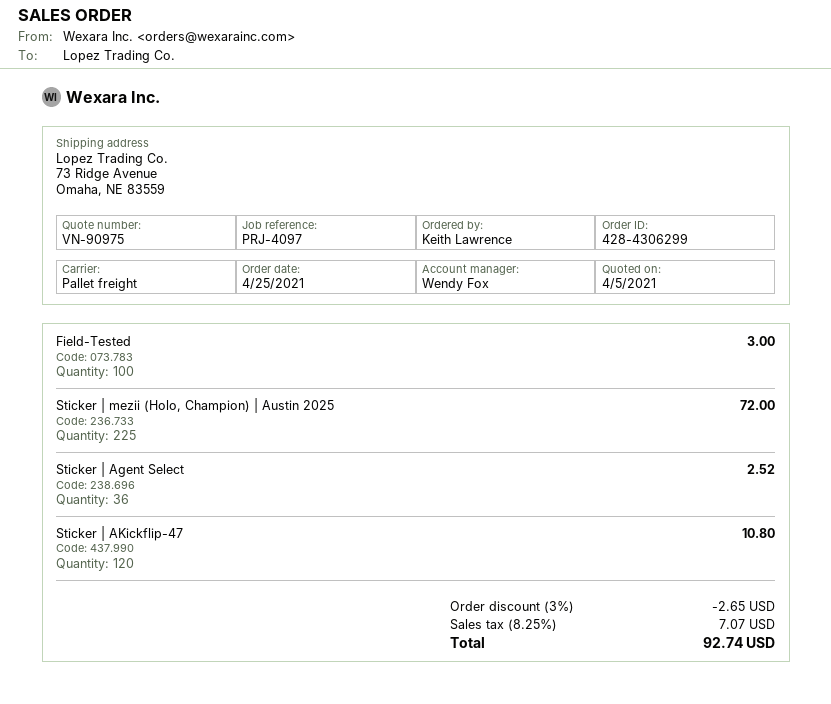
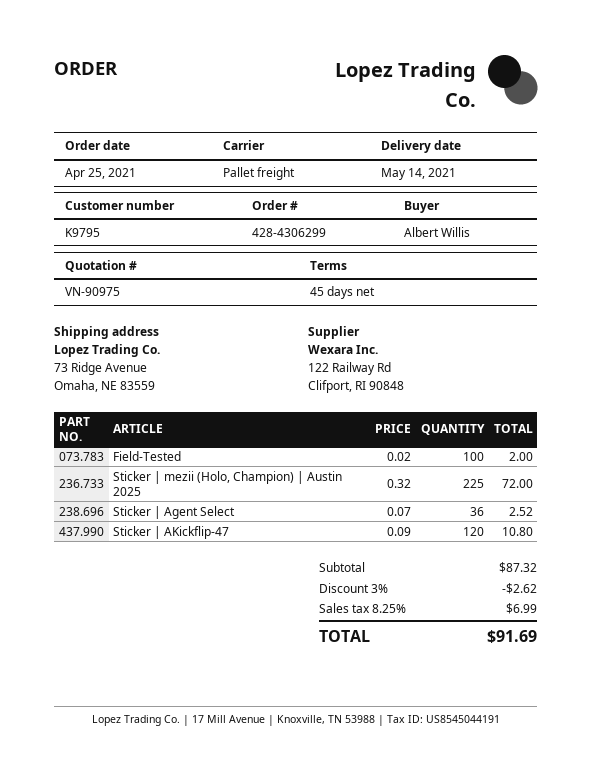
ordered by: Keith Lawrence -> Albert Willis
Field-Tested: 100 for 3.00 -> 100 for 2.00
discount: 3% = 2.65 -> 3% = 2.62
tax: 8.25% = 7.07 -> 8.25% = 6.99
total: 92.74 -> 91.69

